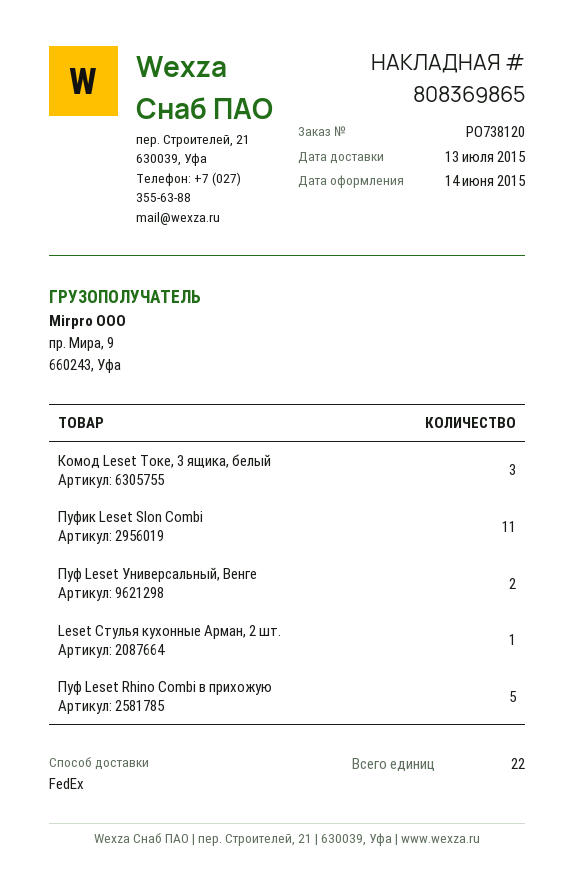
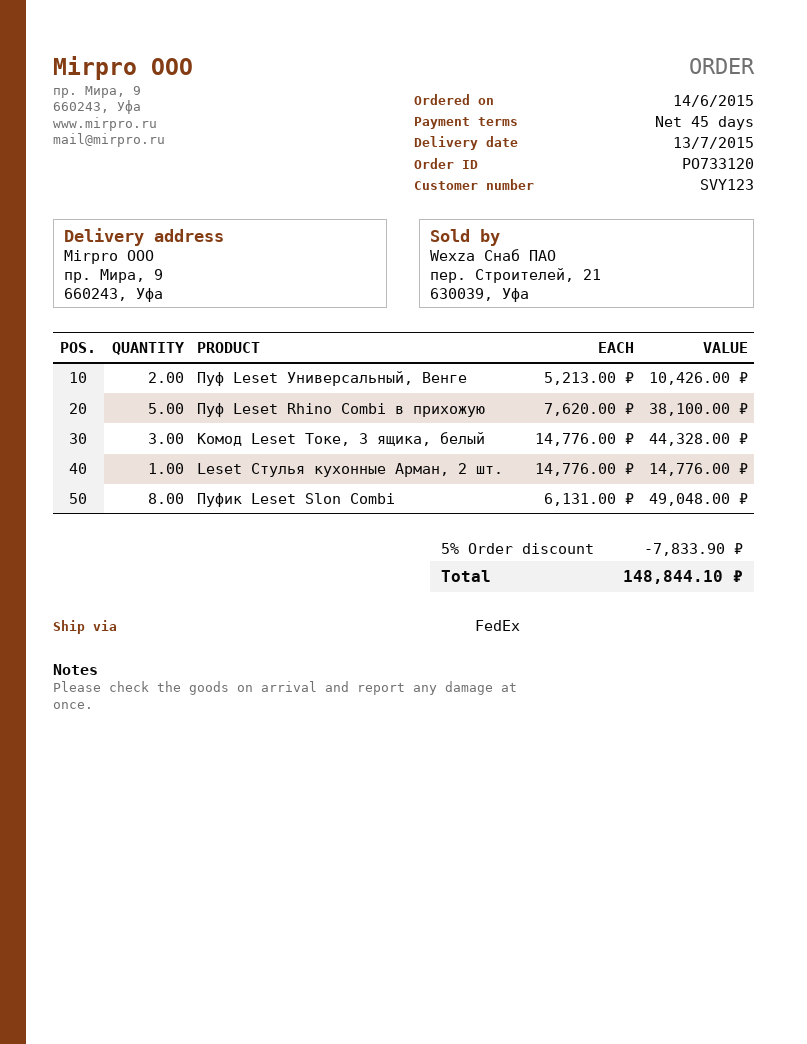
order number: PO738120 -> PO733120
Пуфик Leset Slon Combi: 11 -> 8

